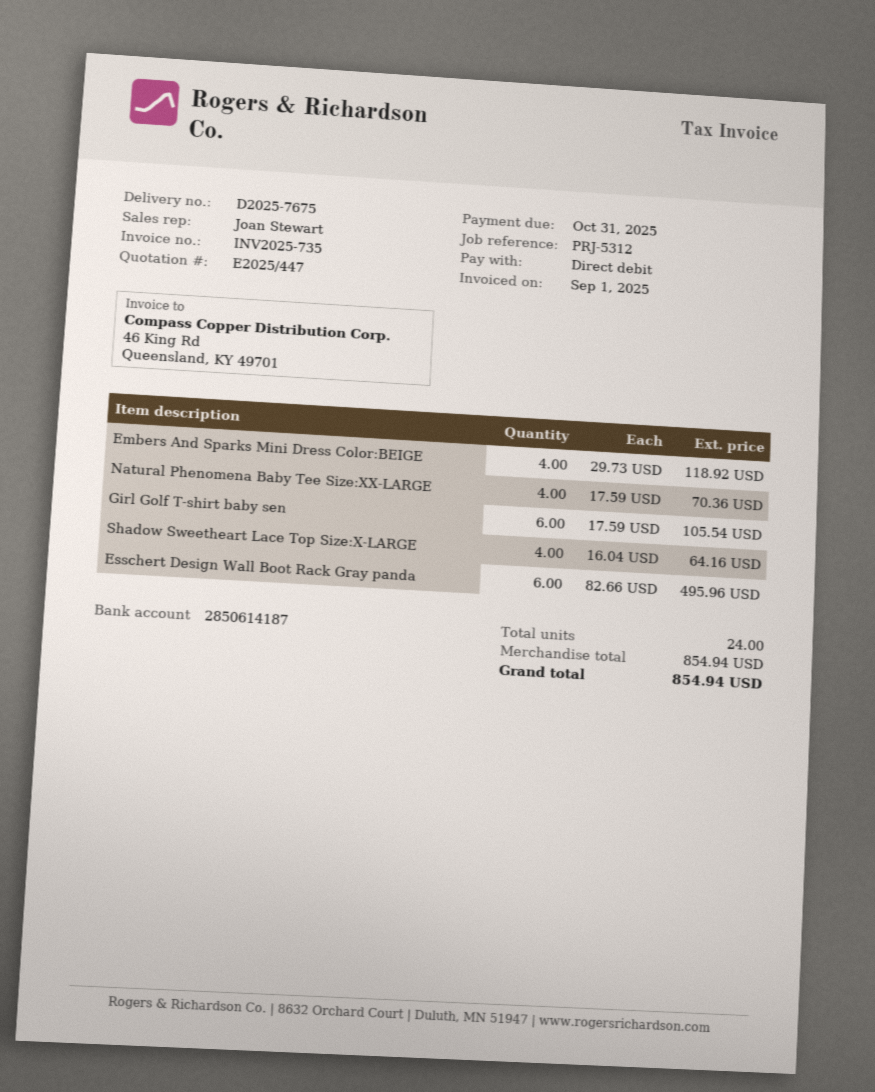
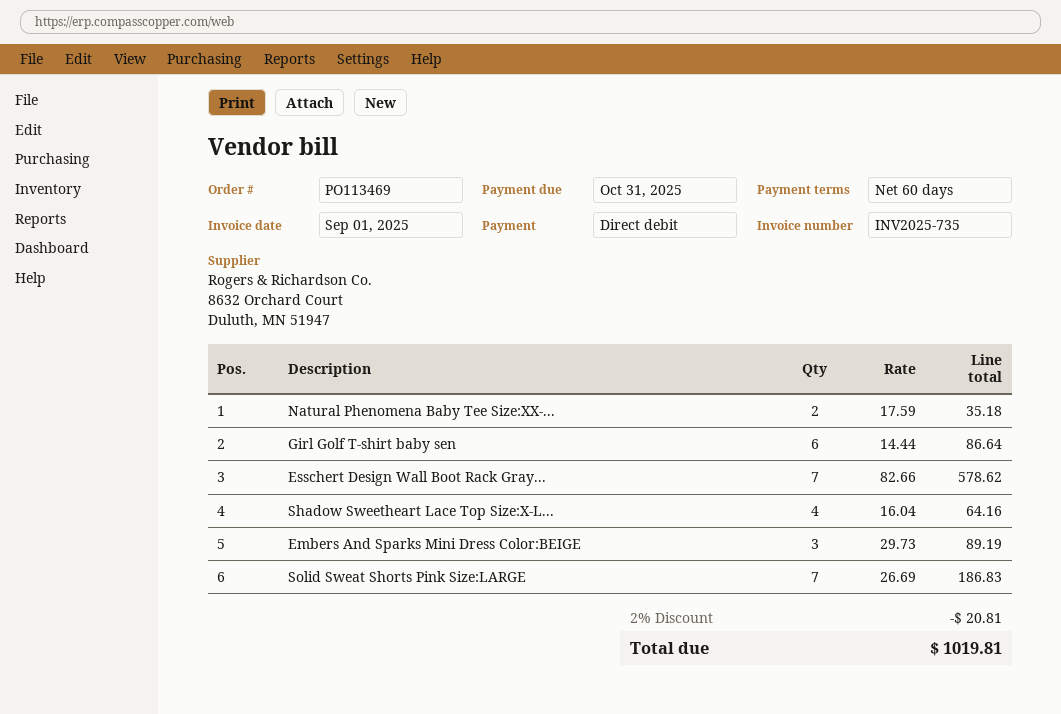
Embers And Sparks Mini Dress Color:BEIGE: 4 x 29.73 = 118.92 -> 3 x 29.73 = 89.19
Natural Phenomena Baby Tee Size:XX-LARGE: 4 x 17.59 = 70.36 -> 2 x 17.59 = 35.18
Girl Golf T-shirt baby sen: 6 x 17.59 = 105.54 -> 6 x 14.44 = 86.64
Esschert Design Wall Boot Rack Gray panda: 6 x 82.66 = 495.96 -> 7 x 82.66 = 578.62
Solid Sweat Shorts Pink Size:LARGE: none -> 7 x 26.69 = 186.83
discount: none -> 2% = 20.81
total: 854.94 -> 1019.81

